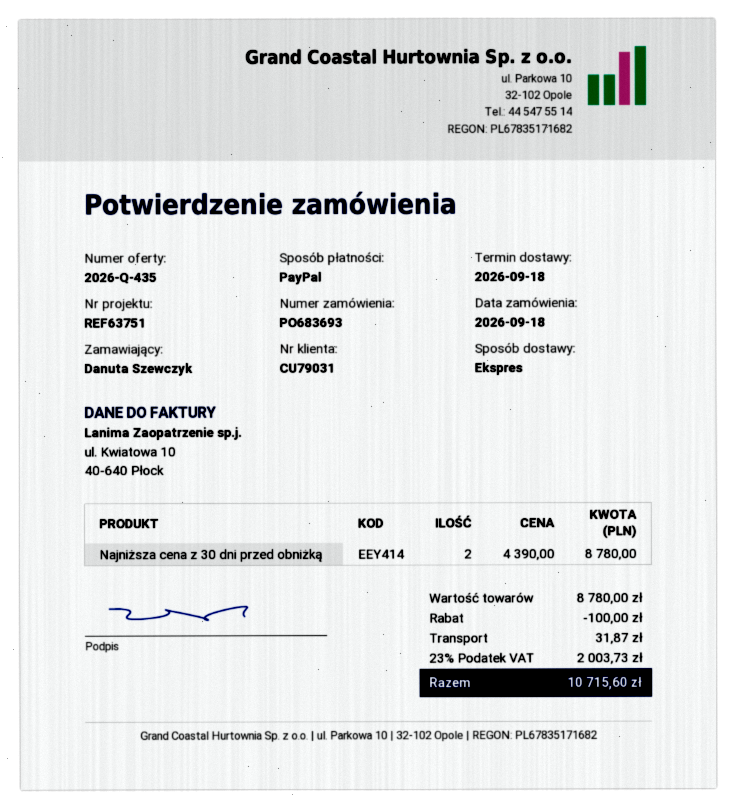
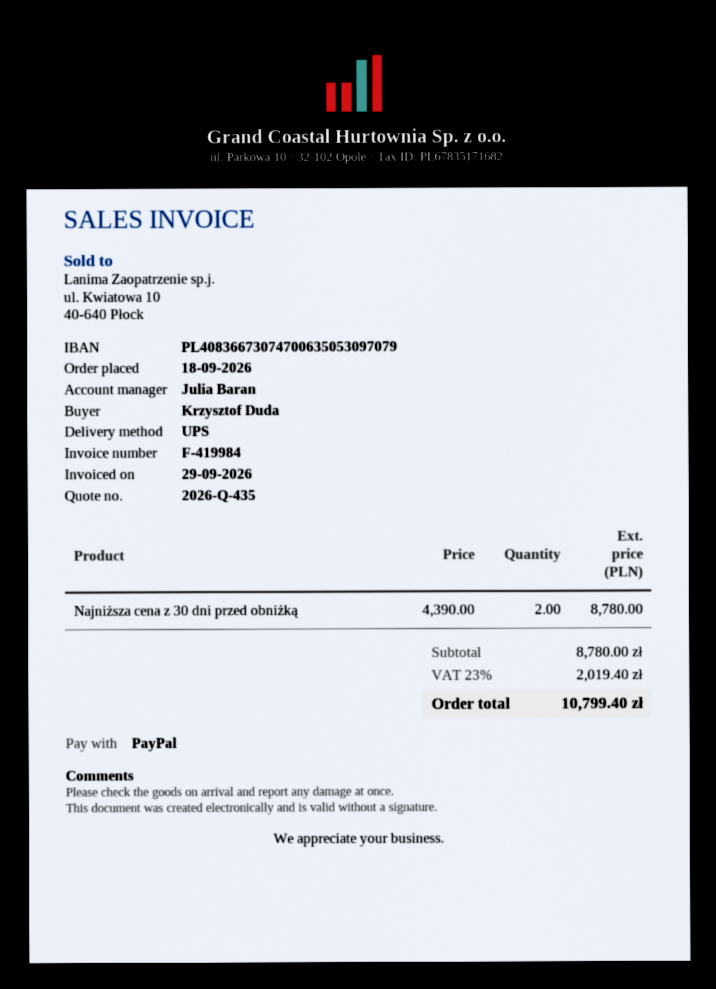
ordered by: Danuta Szewczyk -> Krzysztof Duda
shipping method: express -> UPS
discount: 100.00 -> none
shipping: 31.87 -> none
tax: 23% = 2003.73 -> 23% = 2019.40
total: 10715.60 -> 10799.40

